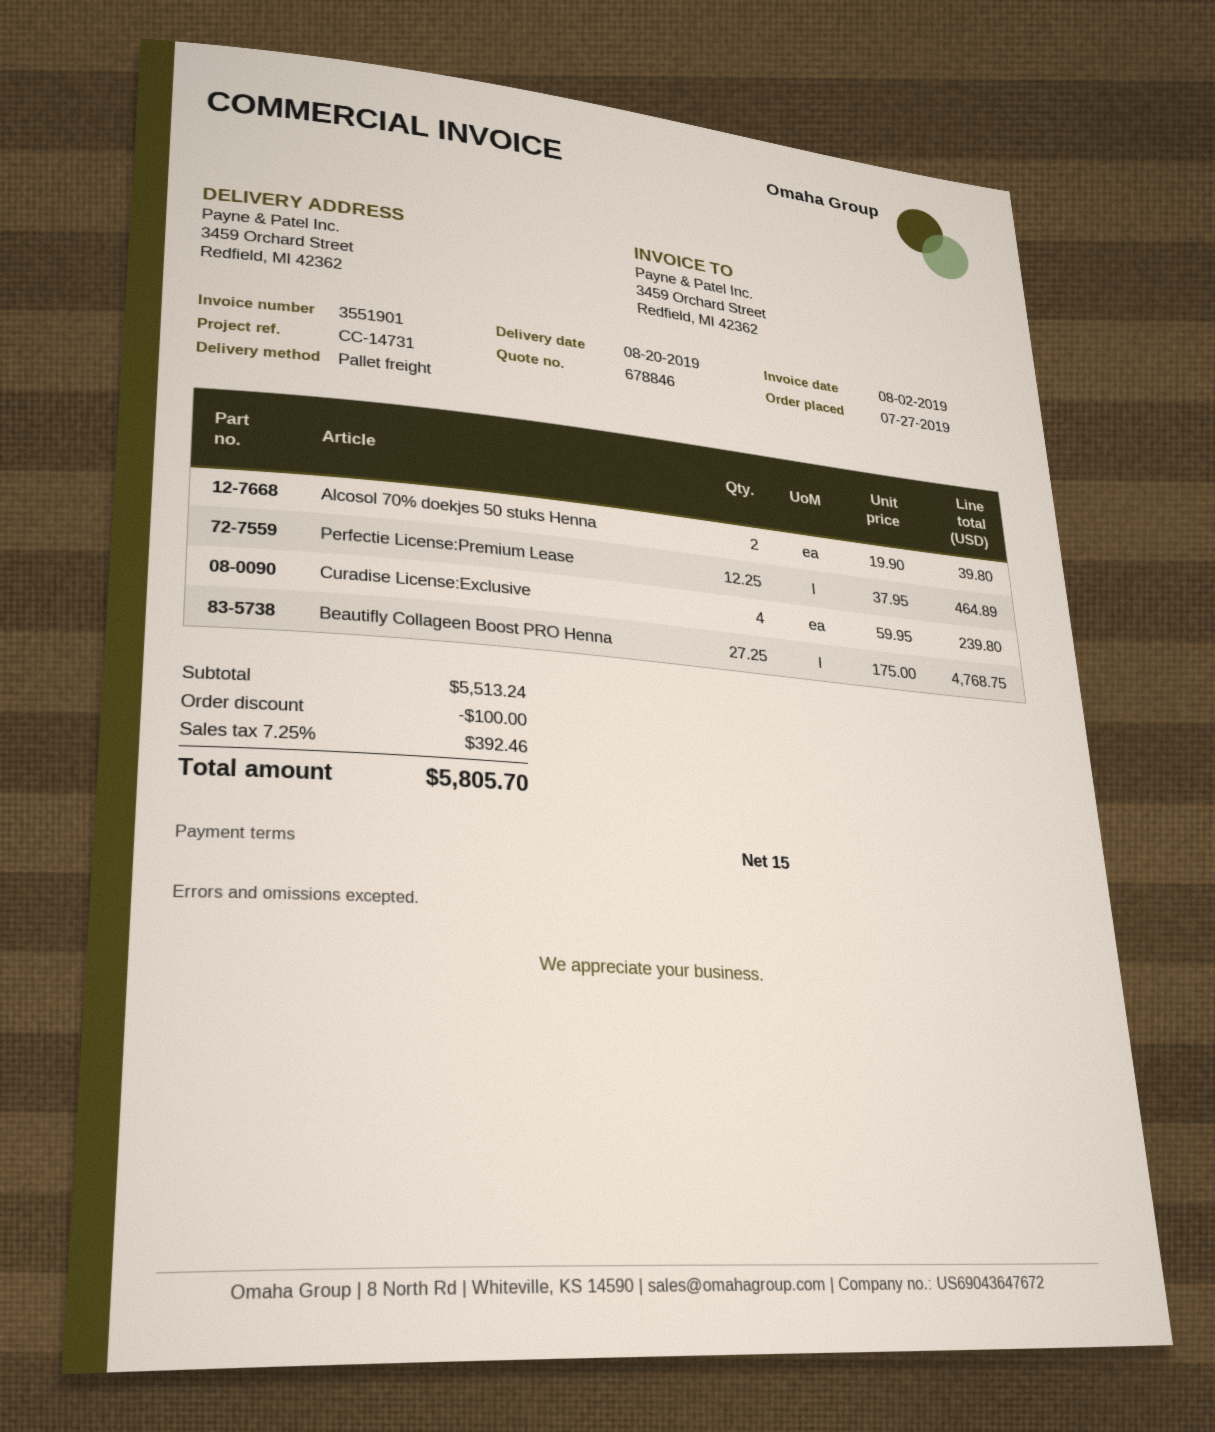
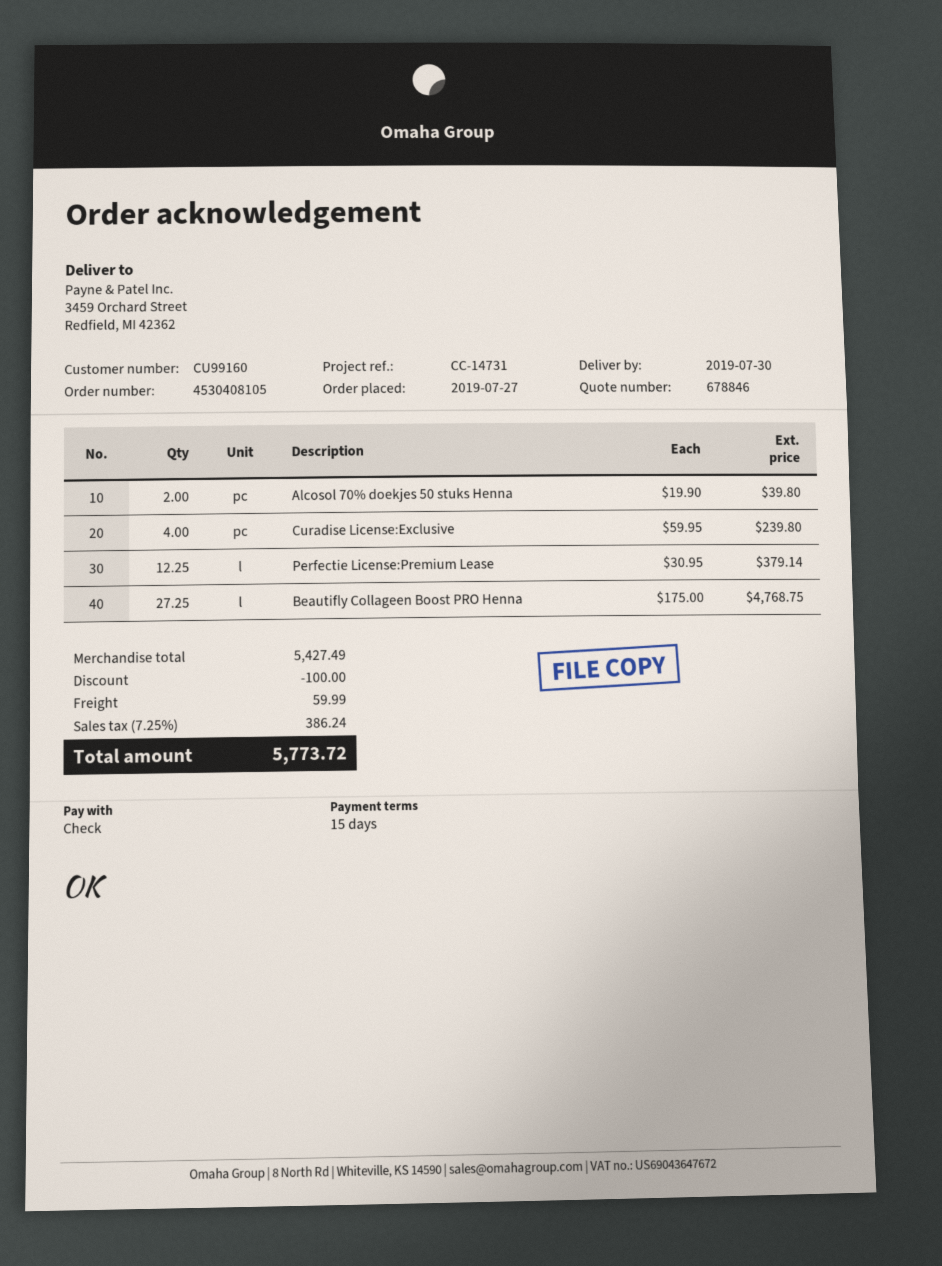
delivery date: 2019-08-20 -> 2019-07-30
Perfectie License:Premium Lease: 12.25 x 37.95 = 464.89 -> 12.25 x 30.95 = 379.14
subtotal: 5513.24 -> 5427.49
shipping: none -> 59.99
tax: 7.25% = 392.46 -> 7.25% = 386.24
total: 5805.70 -> 5773.72

